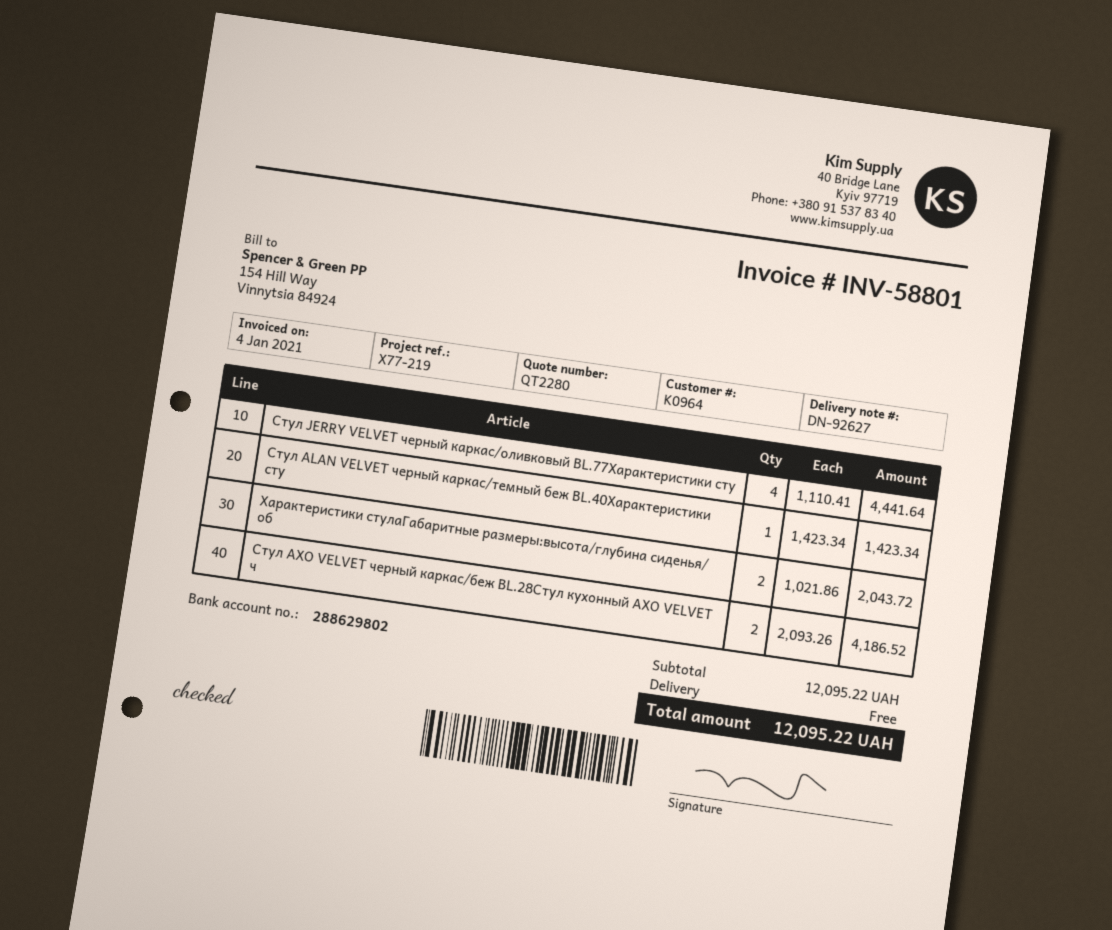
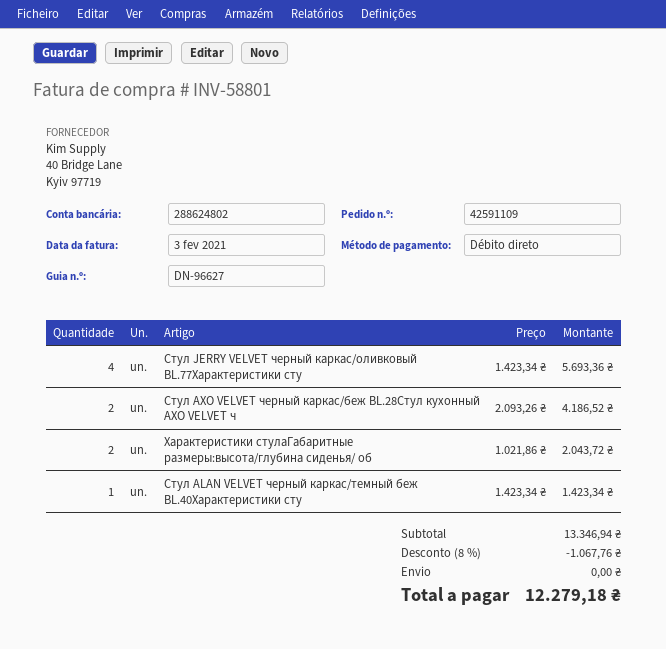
delivery note number: DN-92627 -> DN-96627
invoice date: 2021-01-04 -> 2021-02-03
bank account: 288629802 -> 288624802
Стул JERRY VELVET черный каркас/оливковый BL.77Характеристики сту: 4 x 1110.41 = 4441.64 -> 4 x 1423.34 = 5693.36
subtotal: 12095.22 -> 13346.94
discount: none -> 8% = 1067.76
total: 12095.22 -> 12279.18

